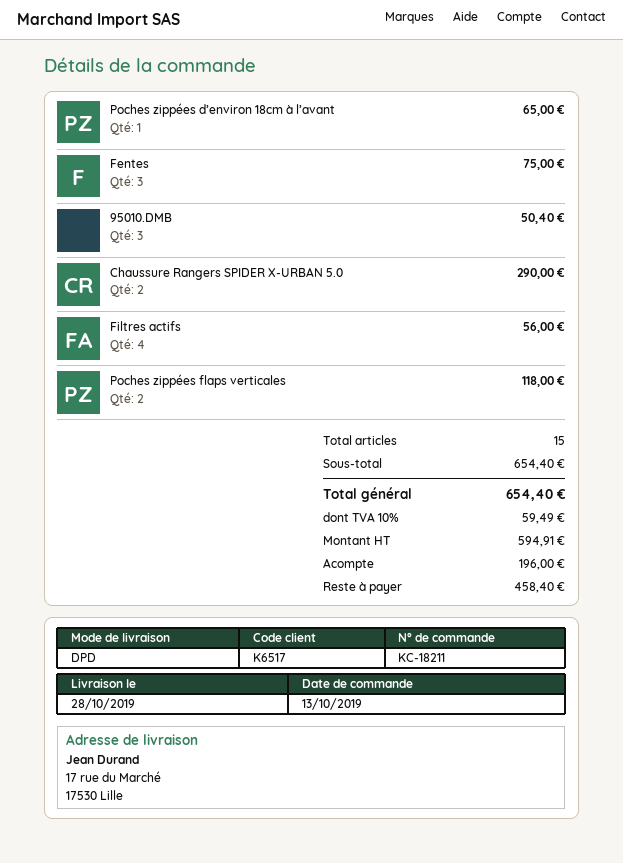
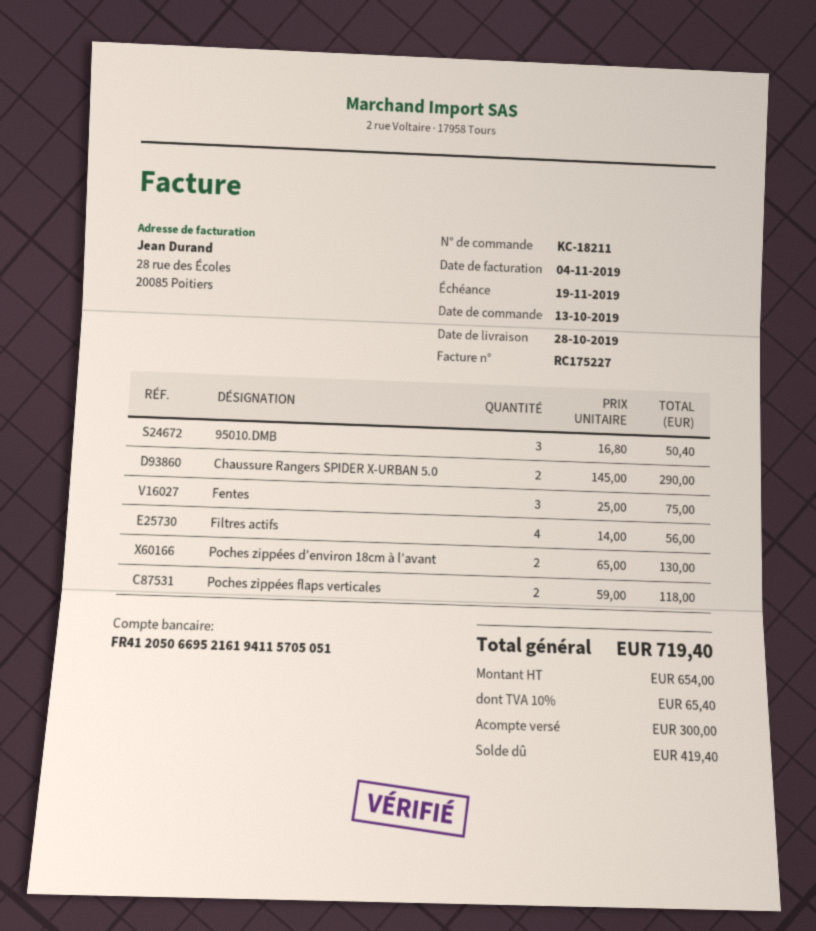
Poches zippées d’environ 18cm à l’avant: 1 for 65.00 -> 2 for 130.00
net: 594.91 -> 654.00
tax: 10% = 59.49 -> 10% = 65.40
total: 654.40 -> 719.40
deposit: 196.00 -> 300.00
balance: 458.40 -> 419.40

